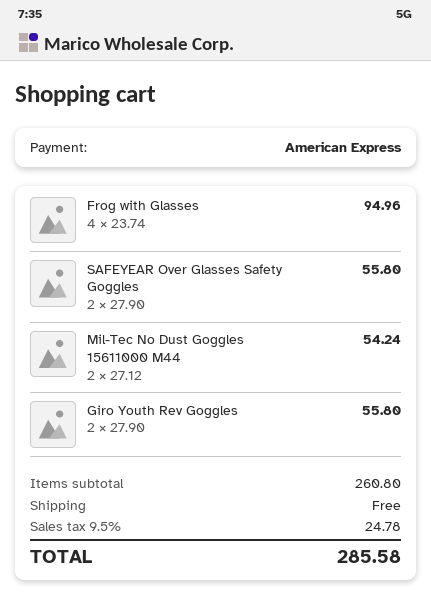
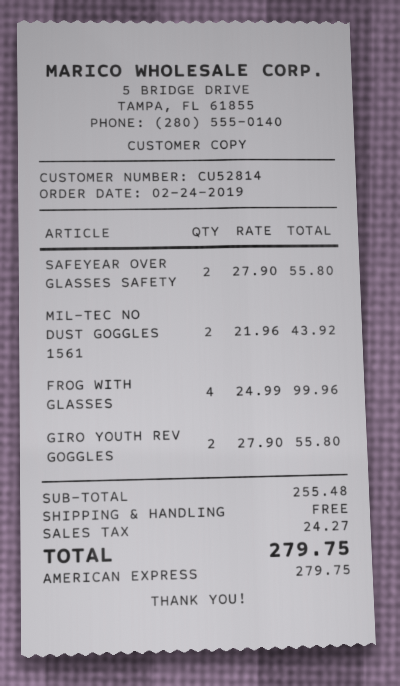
Frog with Glasses: 4 x 23.74 = 94.96 -> 4 x 24.99 = 99.96
Mil-Tec No Dust Goggles 15611000 M44: 2 x 27.12 = 54.24 -> 2 x 21.96 = 43.92
subtotal: 260.80 -> 255.48
tax: 24.78 -> 24.27
total: 285.58 -> 279.75

